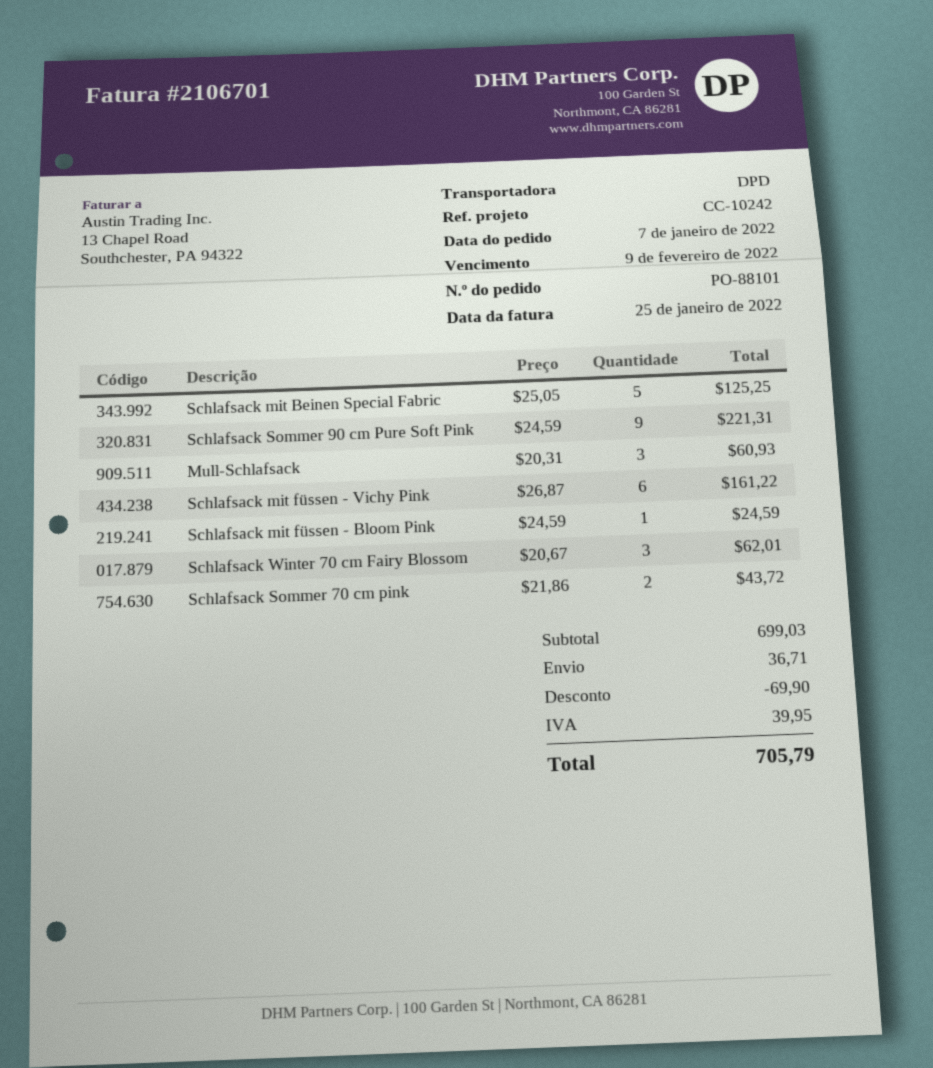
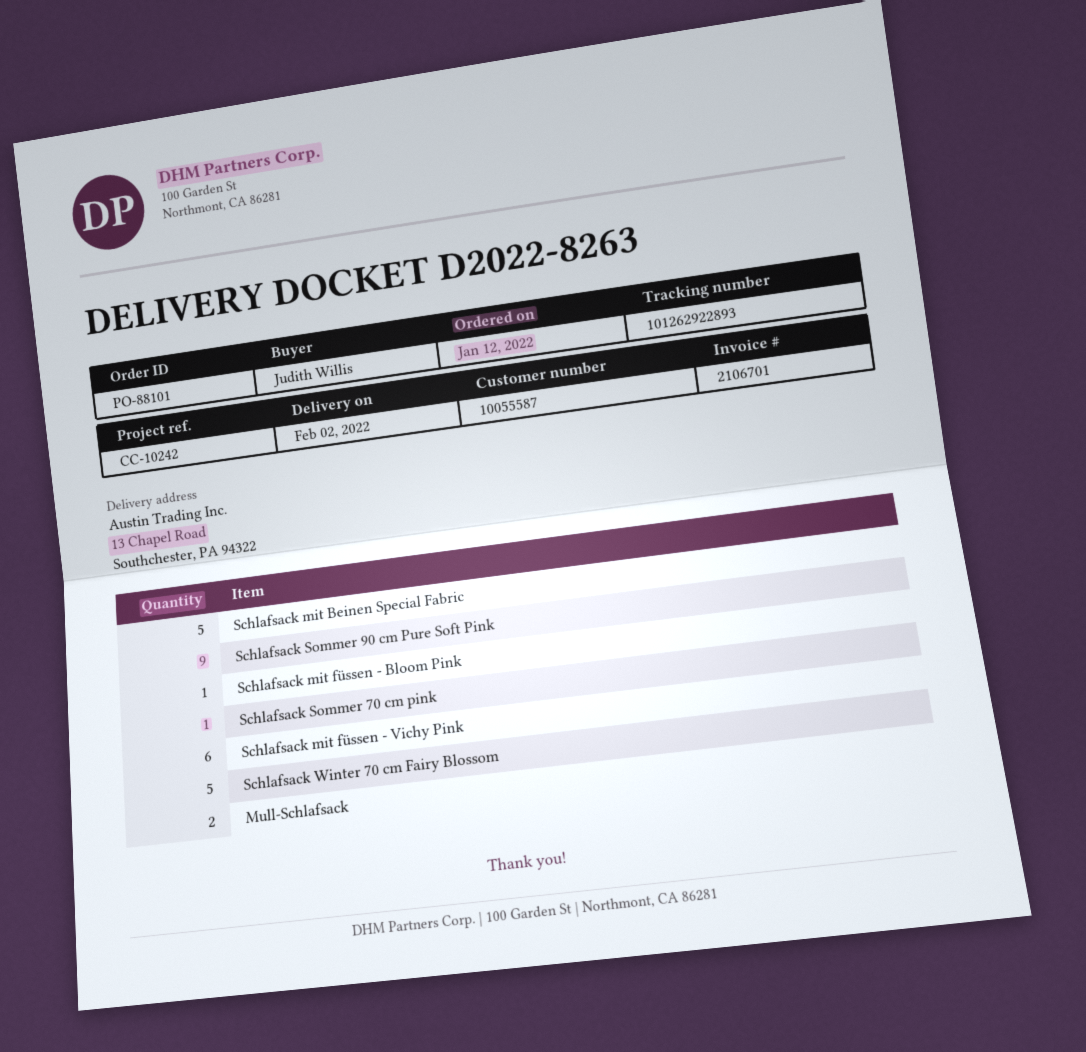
order date: 2022-01-07 -> 2022-01-12
Mull-Schlafsack: 3 -> 2
Schlafsack Winter 70 cm Fairy Blossom: 3 -> 5
Schlafsack Sommer 70 cm pink: 2 -> 1

